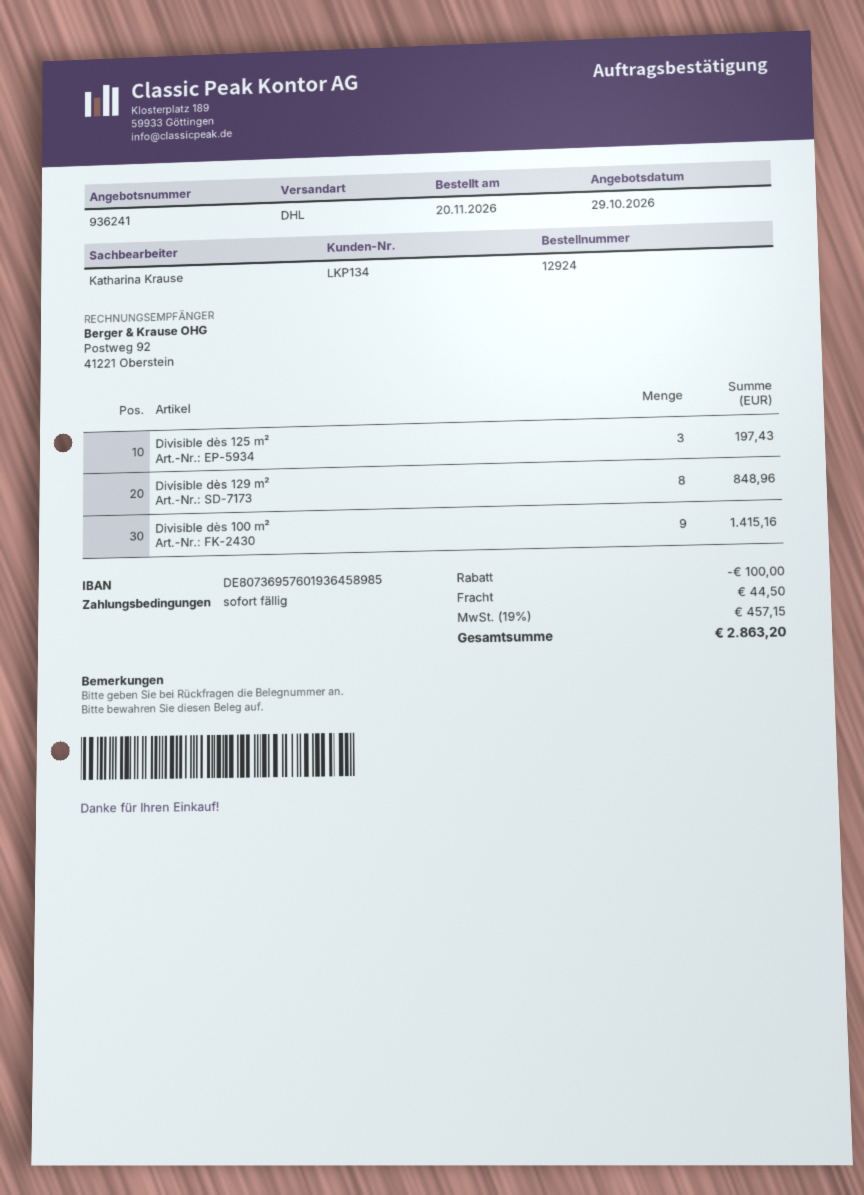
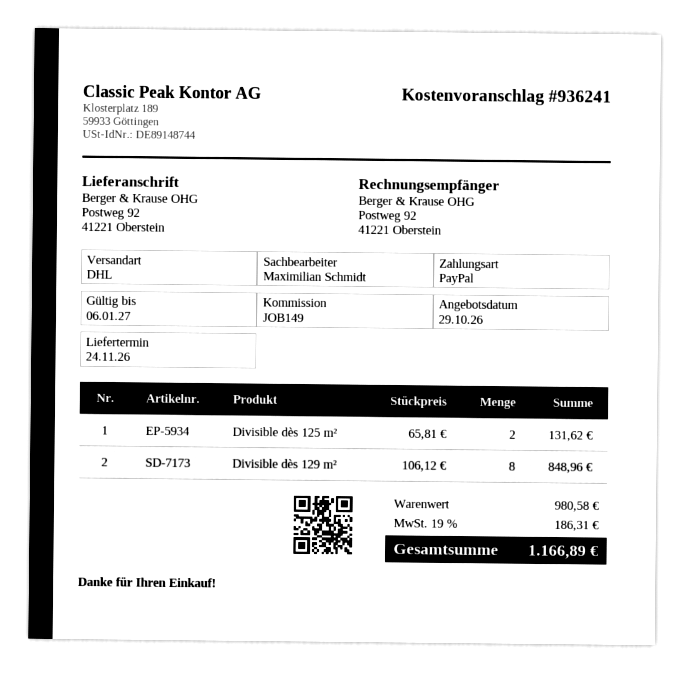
sales rep: Katharina Krause -> Maximilian Schmidt
Divisible dès 125 m²: 3 for 197.43 -> 2 for 131.62
Divisible dès 100 m²: 9 for 1415.16 -> none
discount: 100.00 -> none
shipping: 44.50 -> none
tax: 19% = 457.15 -> 19% = 186.31
total: 2863.20 -> 1166.89

